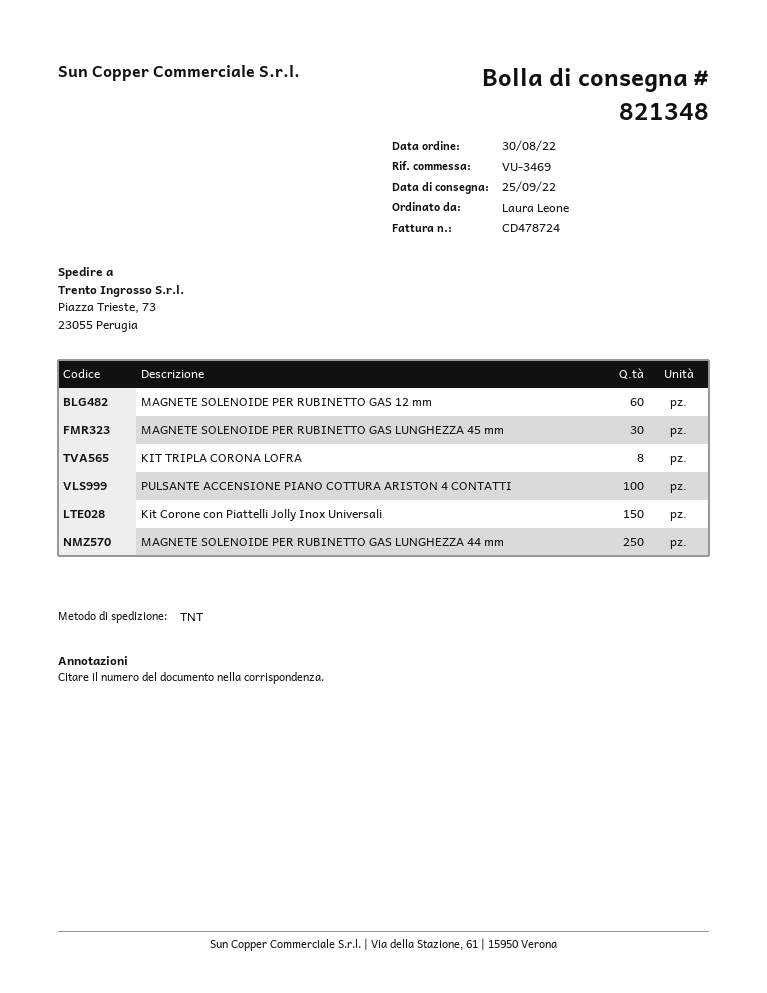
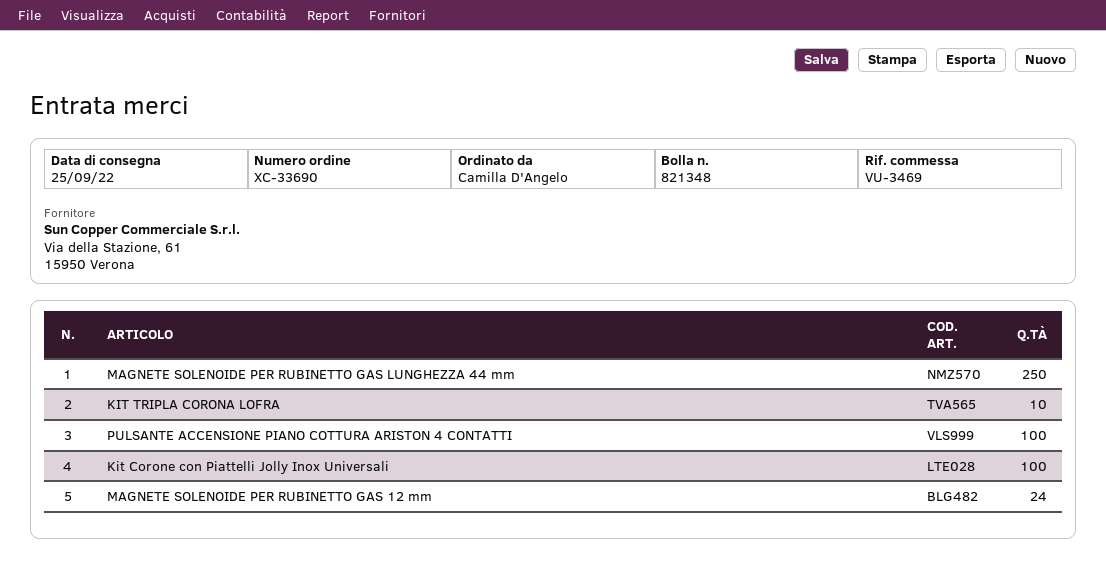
ordered by: Laura Leone -> Camilla D'Angelo
MAGNETE SOLENOIDE PER RUBINETTO GAS 12 mm: 60 -> 24
MAGNETE SOLENOIDE PER RUBINETTO GAS LUNGHEZZA 45 mm: 30 -> none
KIT TRIPLA CORONA LOFRA: 8 -> 10
Kit Corone con Piattelli Jolly Inox Universali: 150 -> 100

